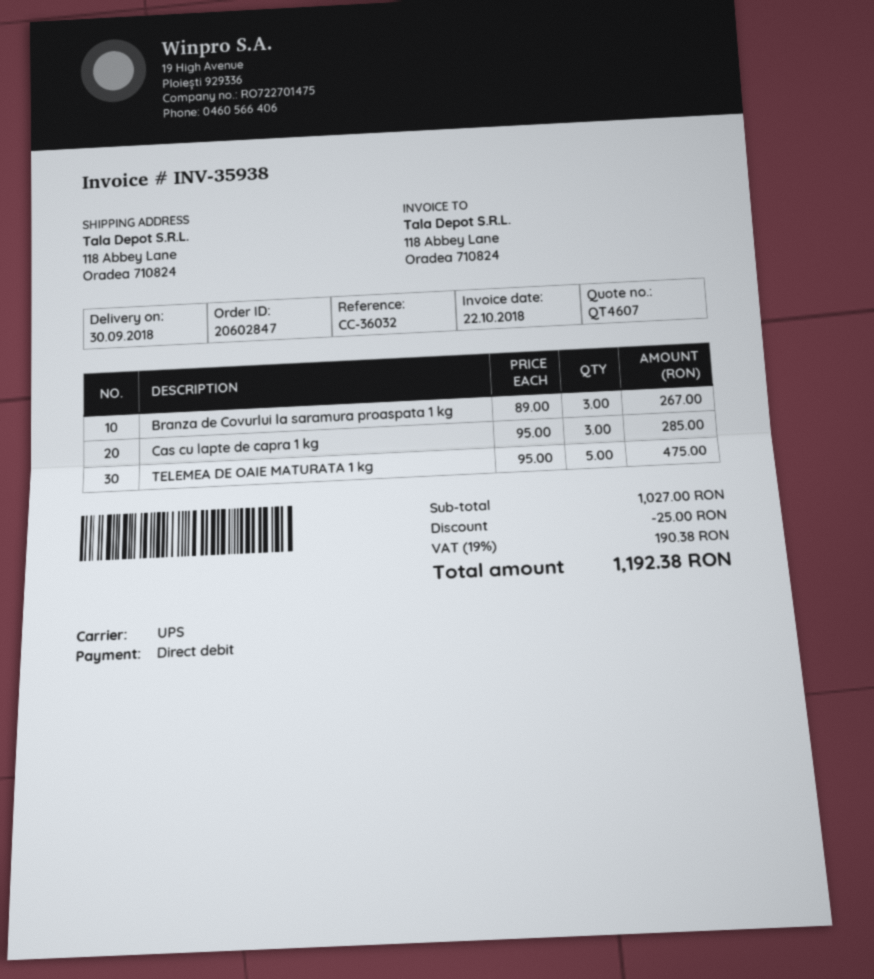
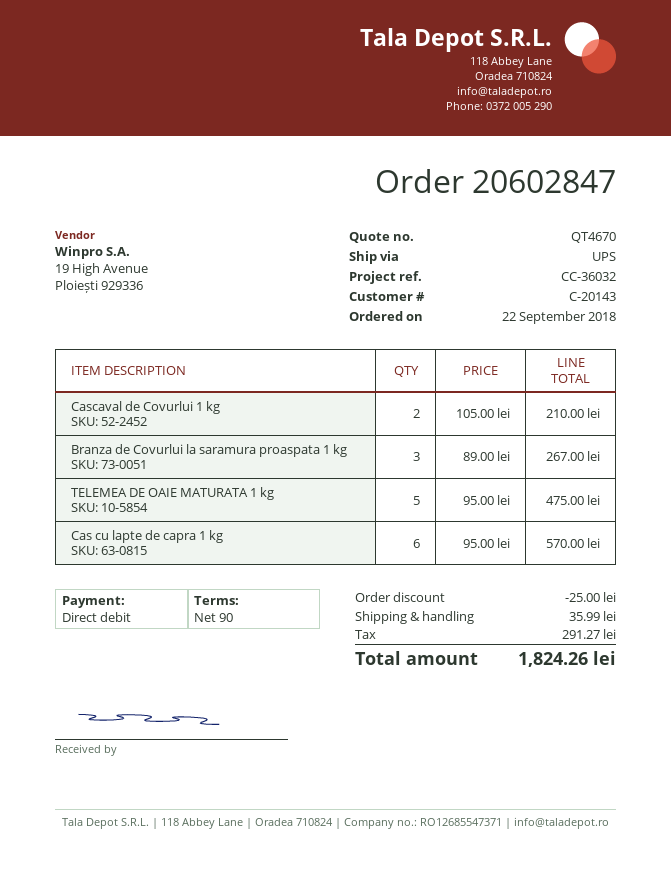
quote number: QT4607 -> QT4670
Cas cu lapte de capra 1 kg: 3 x 95.00 = 285.00 -> 6 x 95.00 = 570.00
Cascaval de Covurlui 1 kg: none -> 2 x 105.00 = 210.00
shipping: none -> 35.99
tax: 190.38 -> 291.27
total: 1192.38 -> 1824.26

